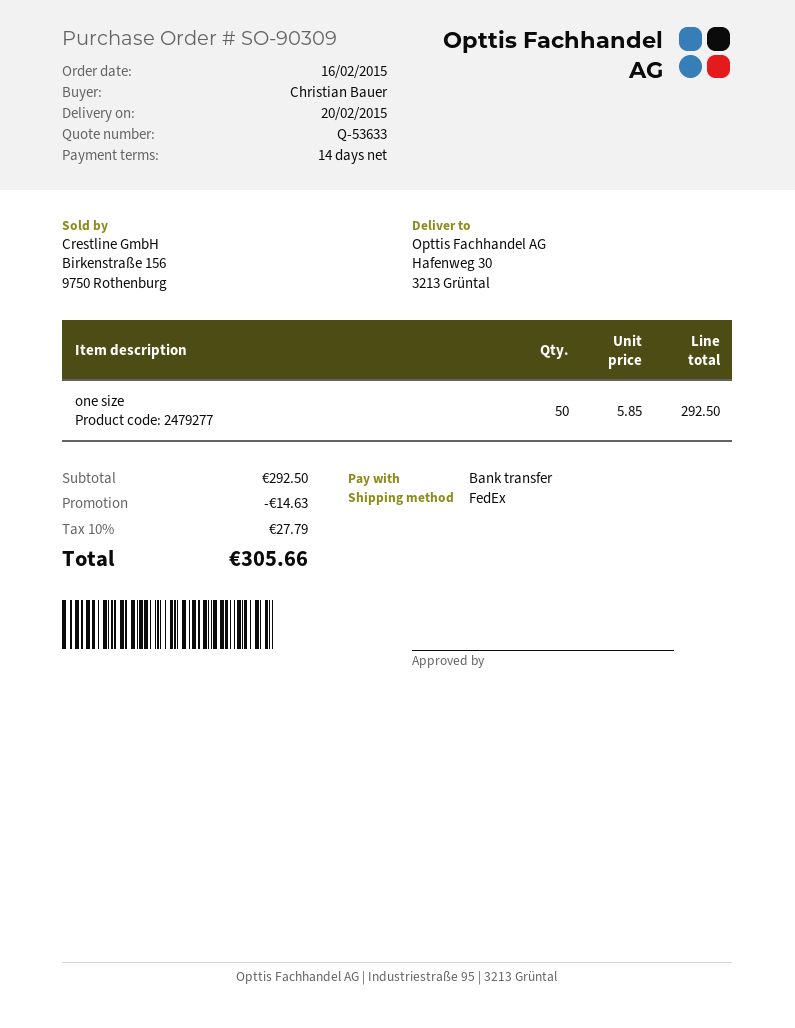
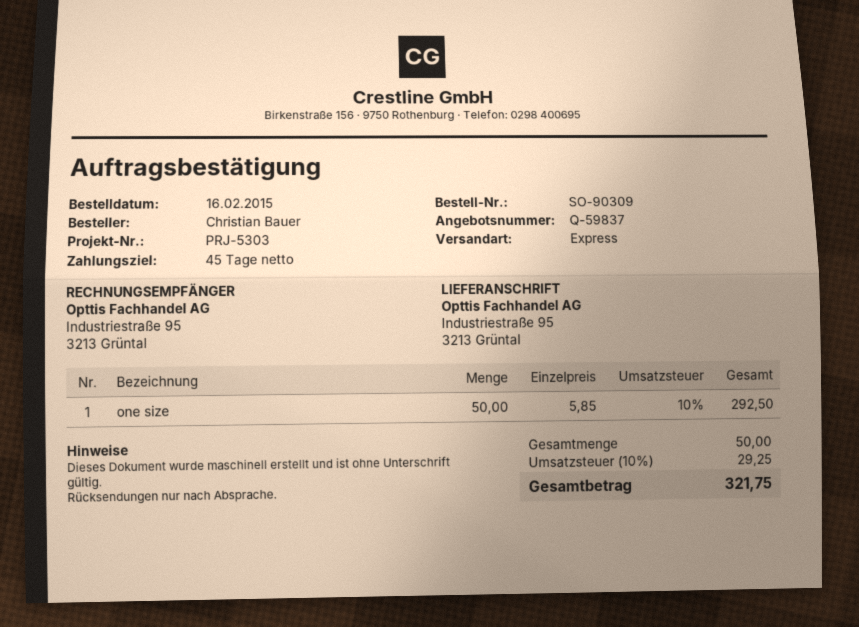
quote number: Q-53633 -> Q-59837
payment terms: 14 days -> 45 days
shipping method: FedEx -> express
ship to: Hafenweg 30, 3213 Grüntal -> Industriestraße 95, 3213 Grüntal
discount: 14.63 -> none
tax: 10% = 27.79 -> 10% = 29.25
total: 305.66 -> 321.75

